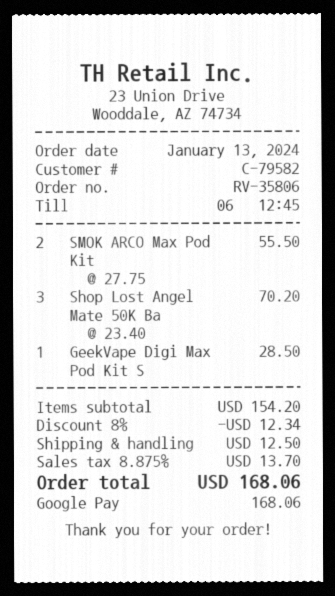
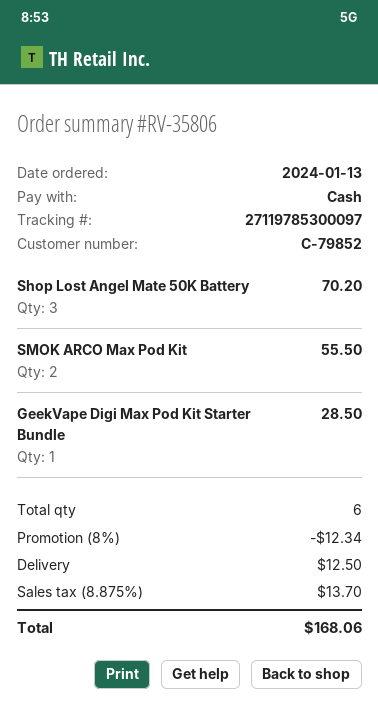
customer number: C-79582 -> C-79852
payment method: Google Pay -> cash

